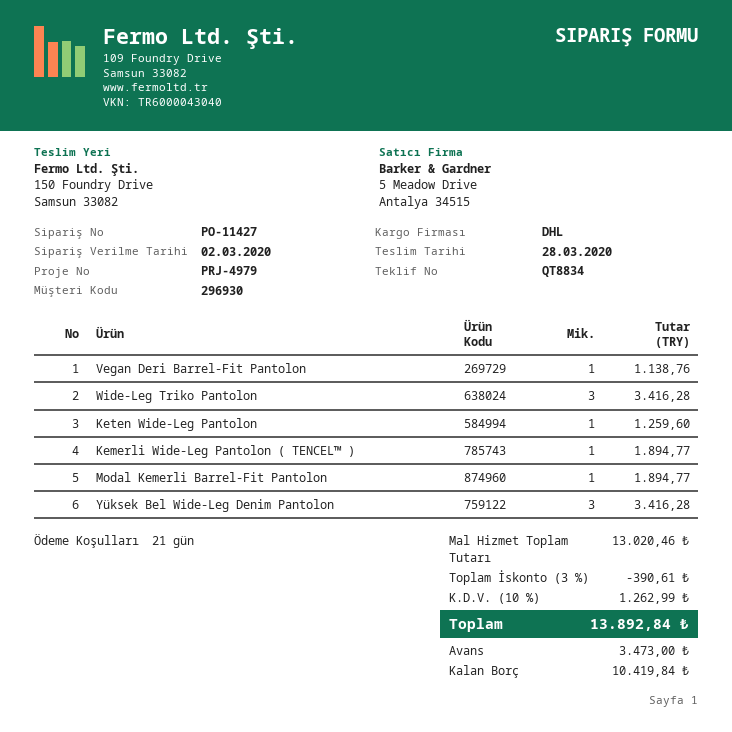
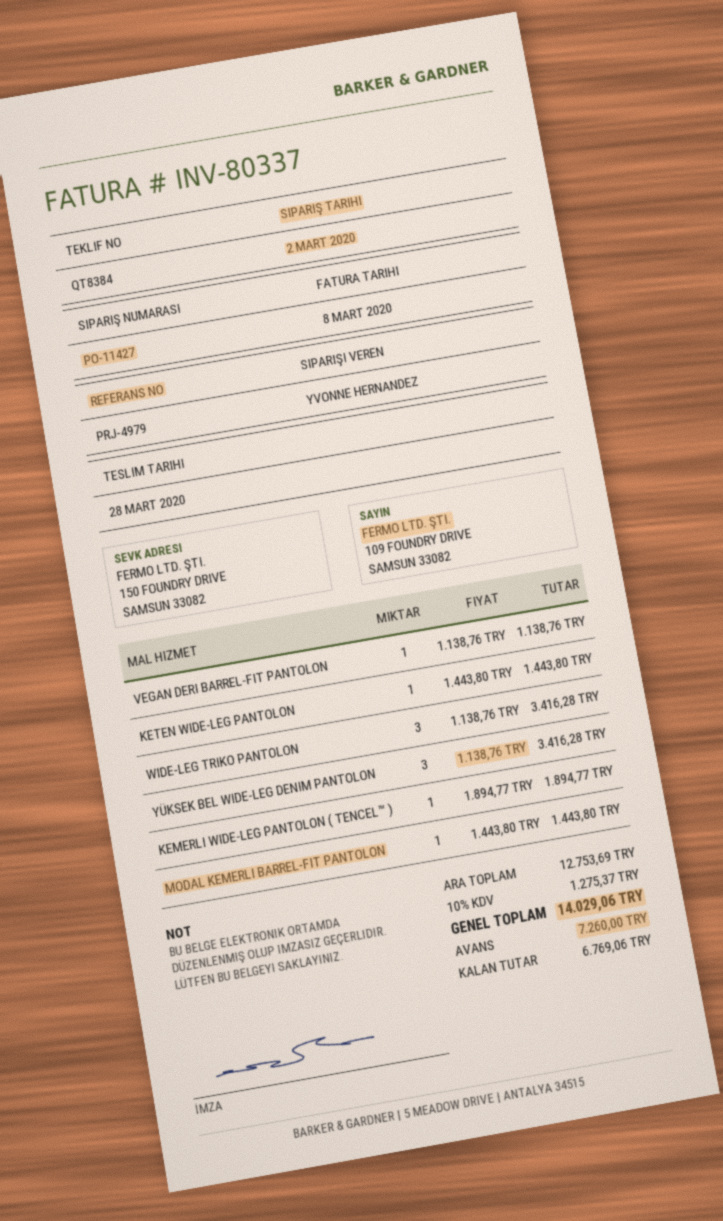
quote number: QT8834 -> QT8384
Keten Wide-Leg Pantolon: 1 for 1259.60 -> 1 for 1443.80
Modal Kemerli Barrel-Fit Pantolon: 1 for 1894.77 -> 1 for 1443.80
subtotal: 13020.46 -> 12753.69
discount: 3% = 390.61 -> none
tax: 10% = 1262.99 -> 10% = 1275.37
total: 13892.84 -> 14029.06
deposit: 3473.00 -> 7260.00
balance: 10419.84 -> 6769.06

